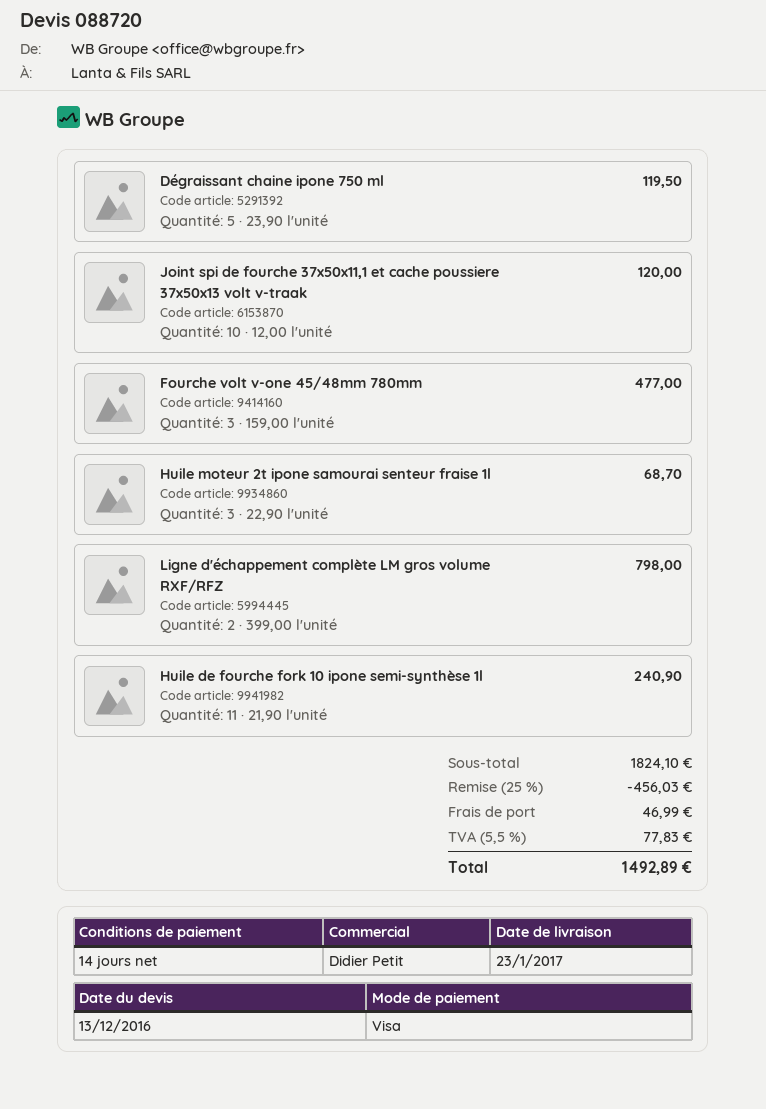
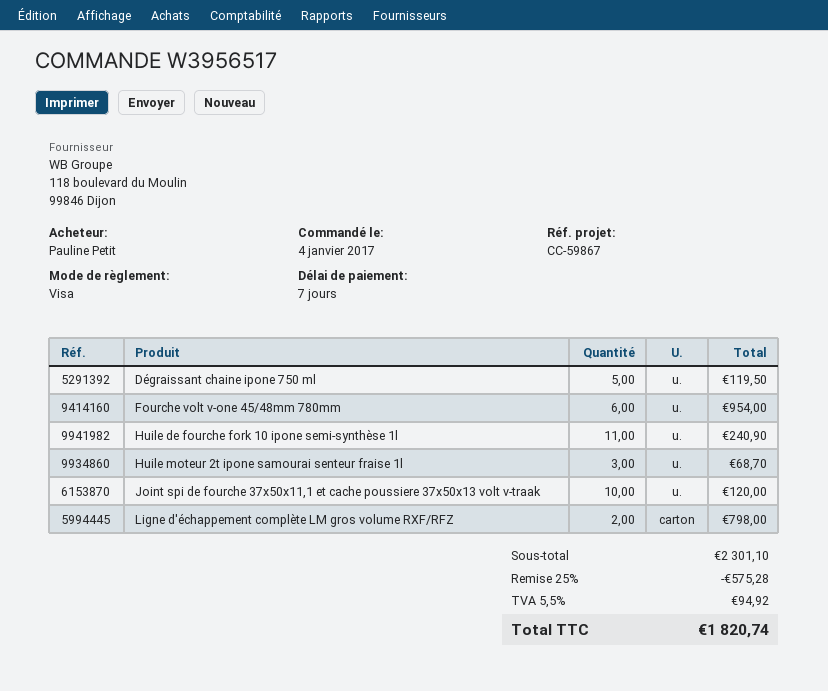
payment terms: 14 days -> 7 days
Fourche volt v-one 45/48mm 780mm: 3 for 477.00 -> 6 for 954.00
subtotal: 1824.10 -> 2301.10
discount: 25% = 456.03 -> 25% = 575.28
shipping: 46.99 -> none
tax: 5.5% = 77.83 -> 5.5% = 94.92
total: 1492.89 -> 1820.74

